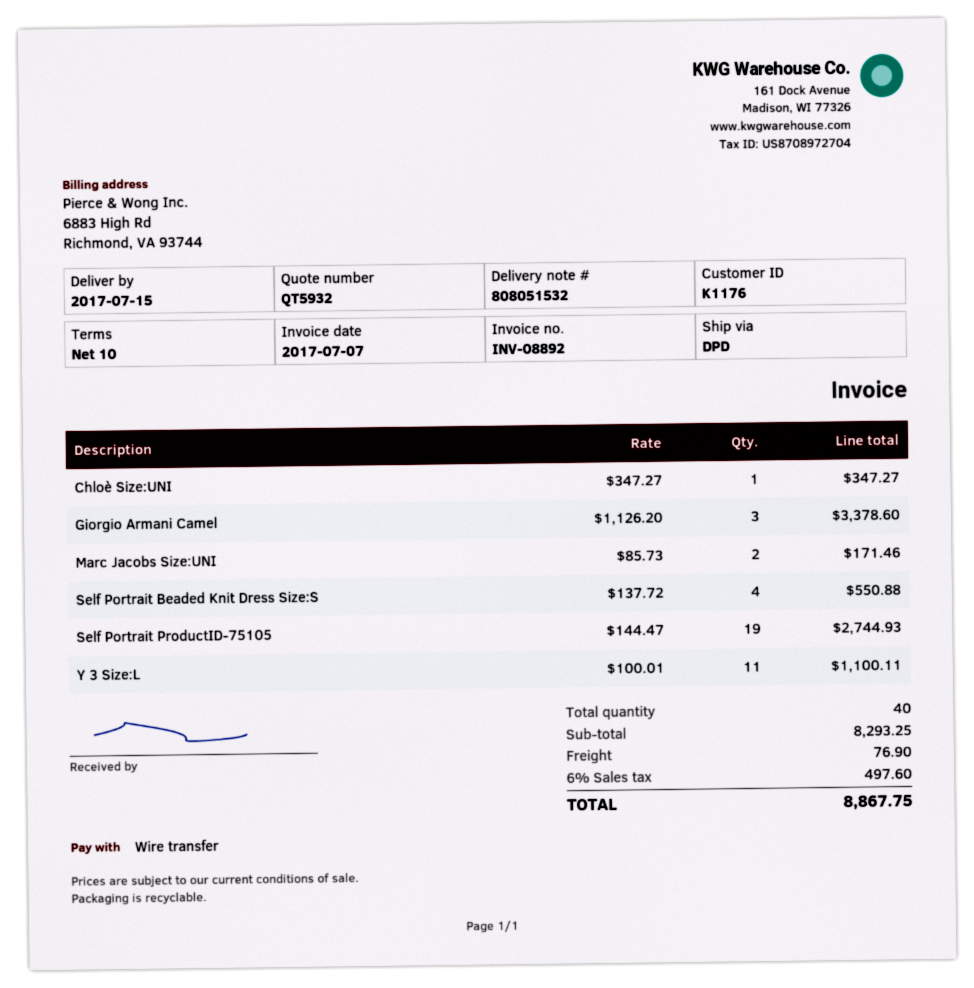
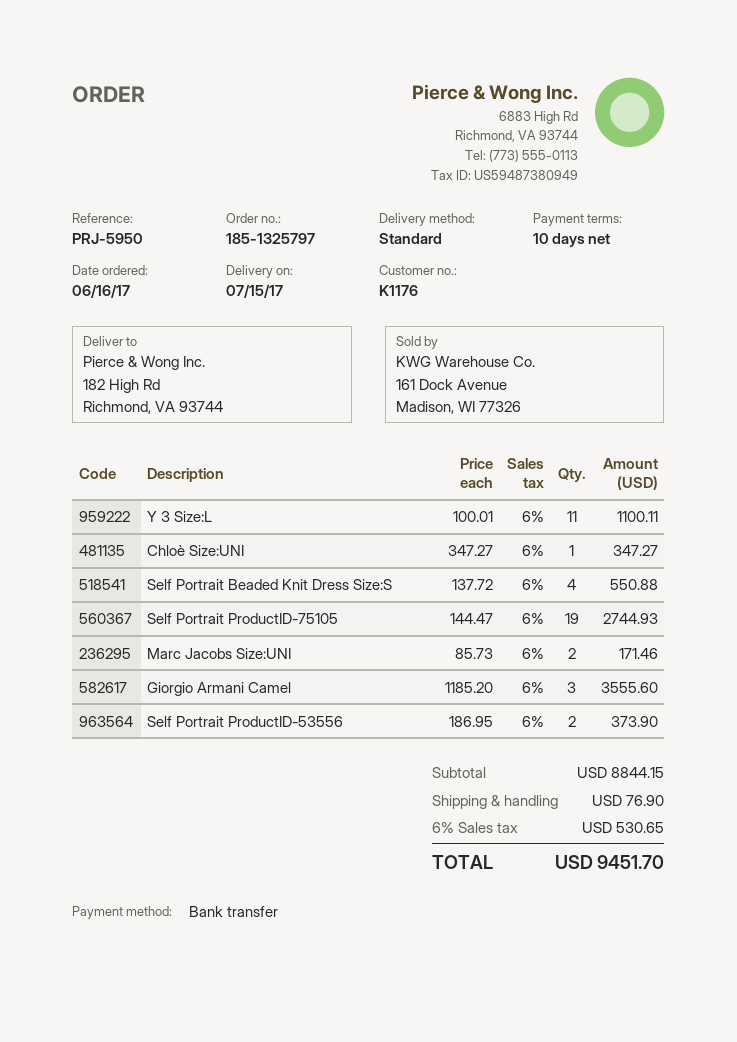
shipping method: DPD -> standard
Giorgio Armani Camel: 3 x 1126.20 = 3378.60 -> 3 x 1185.20 = 3555.60
Self Portrait ProductID-53556: none -> 2 x 186.95 = 373.90
subtotal: 8293.25 -> 8844.15
tax: 6% = 497.60 -> 6% = 530.65
total: 8867.75 -> 9451.70

